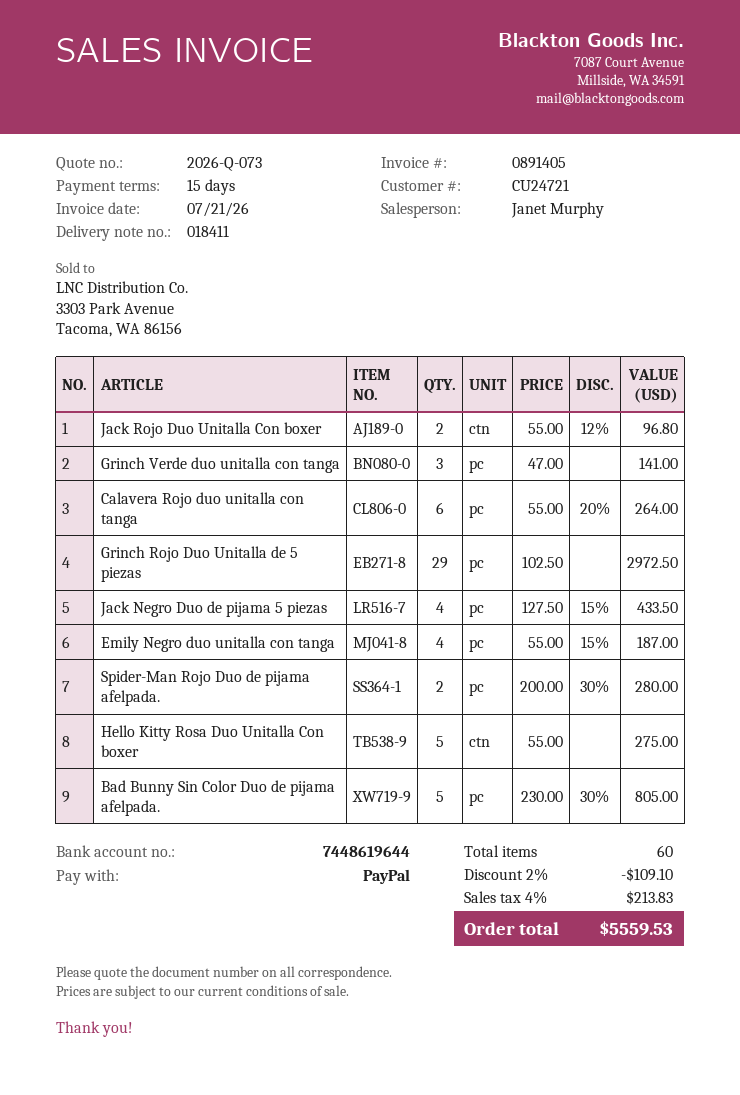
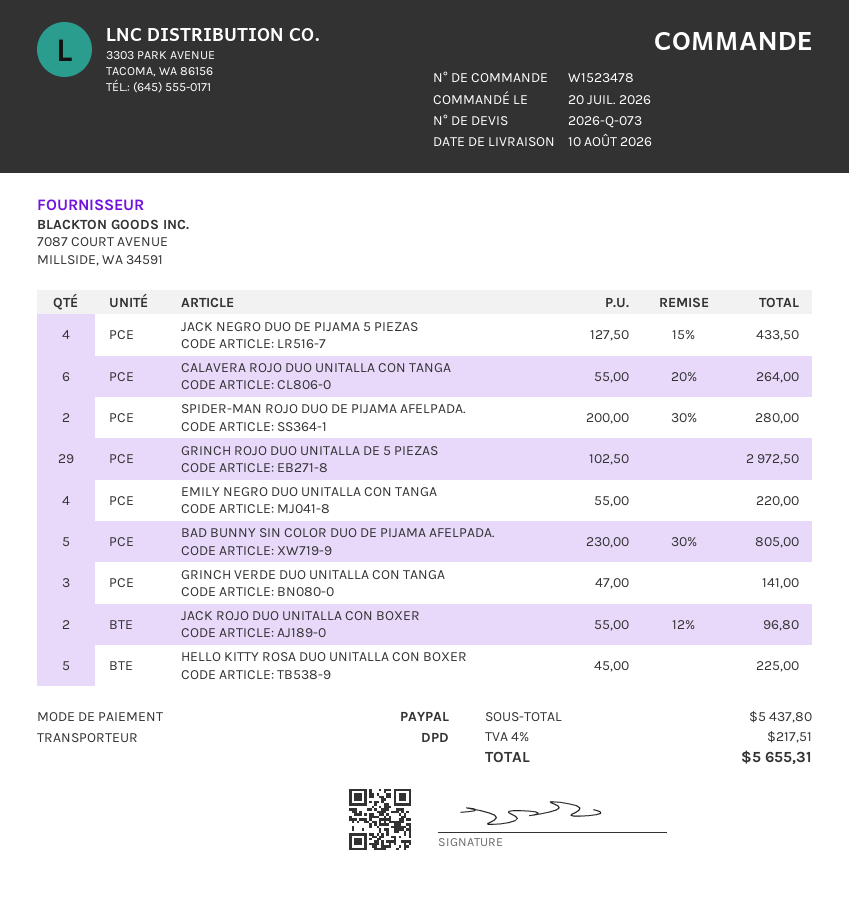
Emily Negro duo unitalla con tanga: 4 x 55.00 - 15% = 187.00 -> 4 x 55.00 = 220.00
Hello Kitty Rosa Duo Unitalla Con boxer: 5 x 55.00 = 275.00 -> 5 x 45.00 = 225.00
discount: 2% = 109.10 -> none
tax: 4% = 213.83 -> 4% = 217.51
total: 5559.53 -> 5655.31

